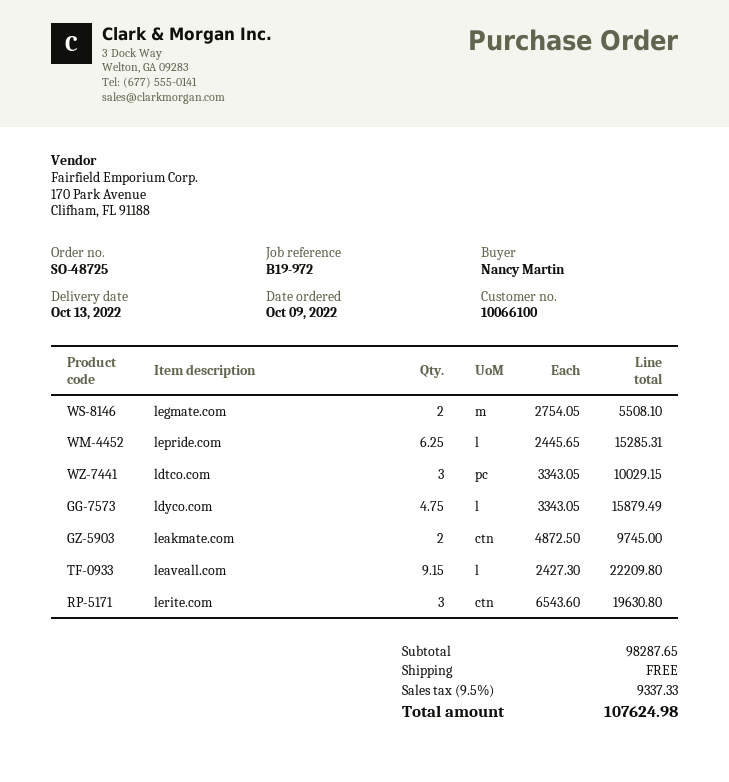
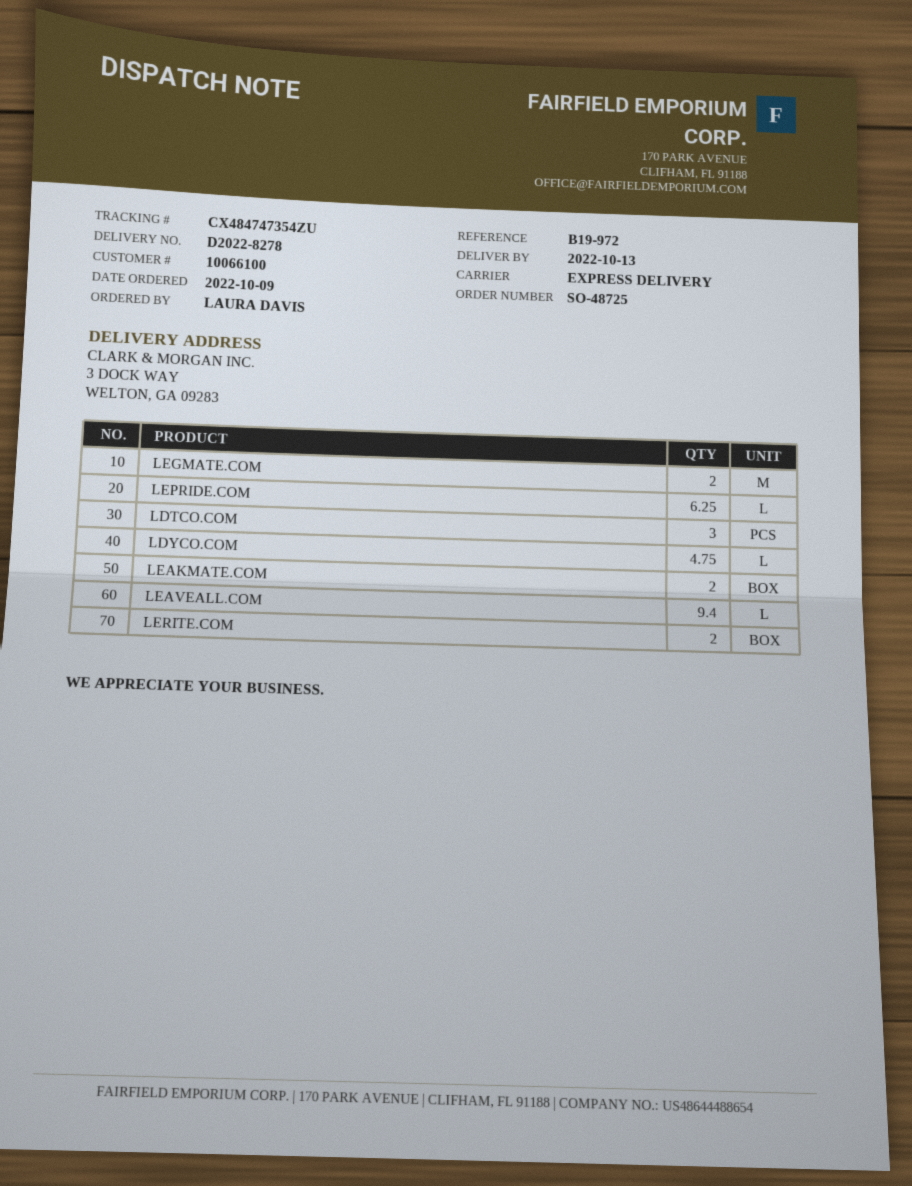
ordered by: Nancy Martin -> LAURA DAVIS
leaveall.com: 9.15 -> 9.4
lerite.com: 3 -> 2

